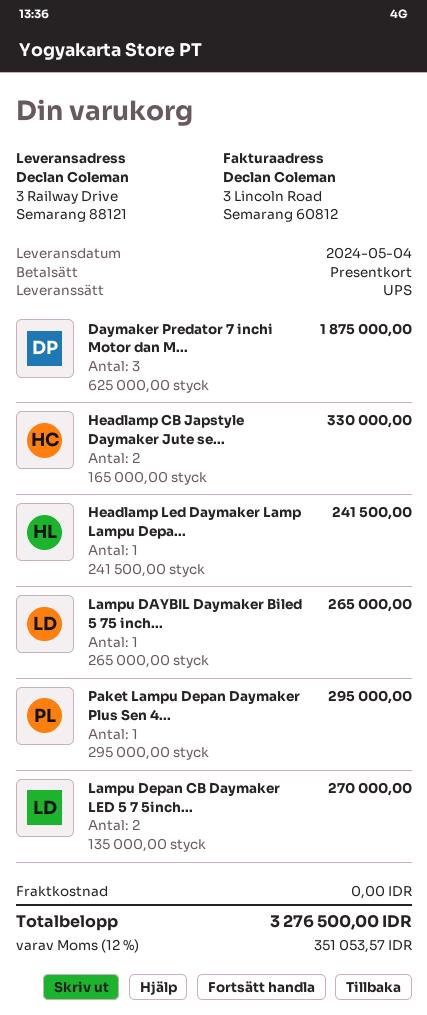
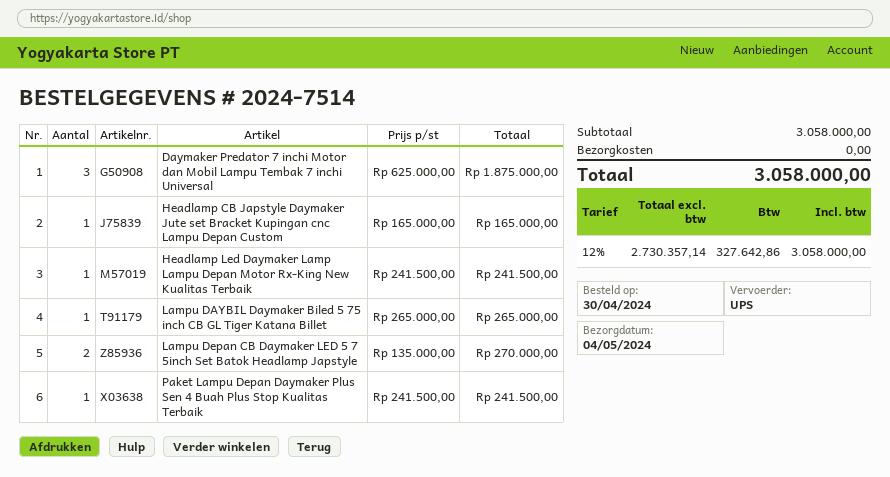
Headlamp CB Japstyle Daymaker Jute se...: 2 x 165000.00 = 330000.00 -> 1 x 165000.00 = 165000.00
Paket Lampu Depan Daymaker Plus Sen 4...: 1 x 295000.00 = 295000.00 -> 1 x 241500.00 = 241500.00
tax: 12% = 351053.57 -> 12% = 327642.86
total: 3276500.00 -> 3058000.00

